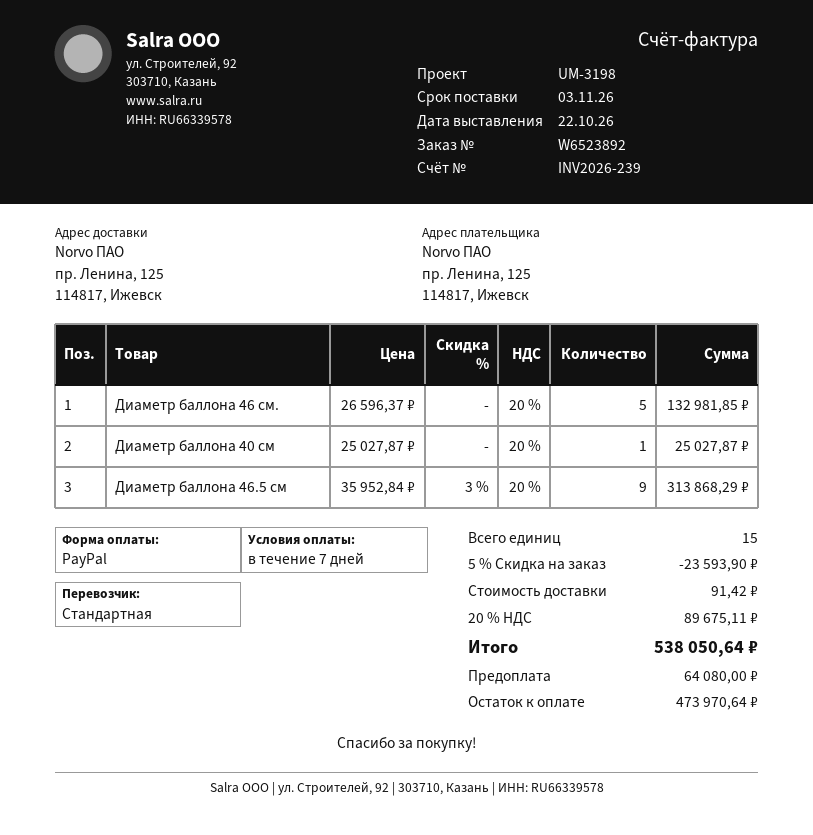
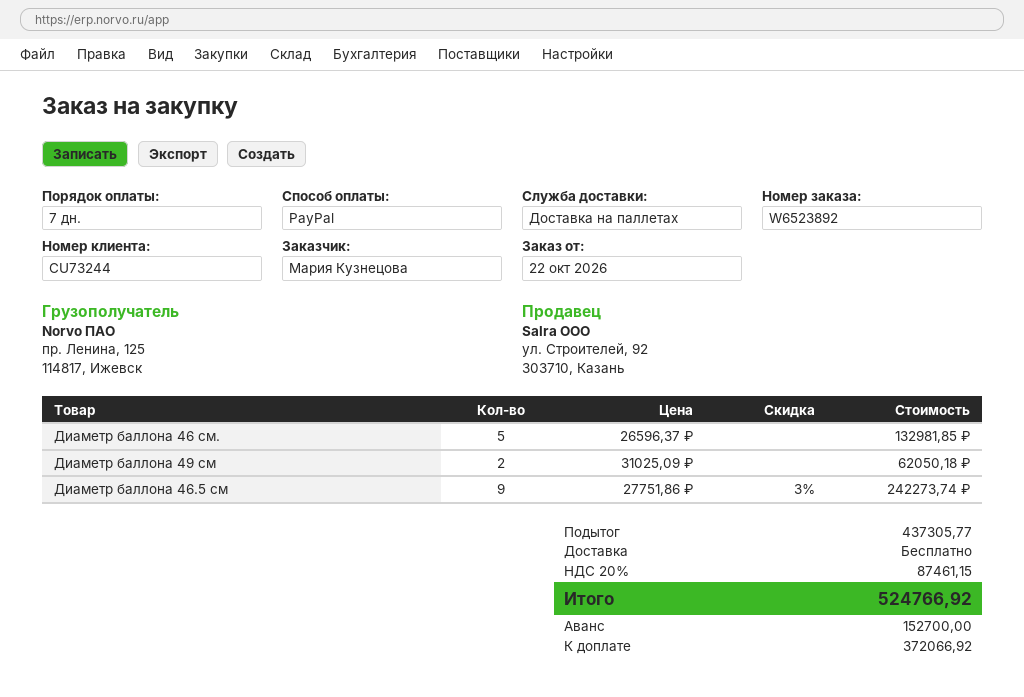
shipping method: standard -> pallet freight
Диаметр баллона 40 см: 1 x 25027.87 = 25027.87 -> none
Диаметр баллона 46.5 см: 9 x 35952.84 - 3% = 313868.29 -> 9 x 27751.86 - 3% = 242273.74
Диаметр баллона 49 см: none -> 2 x 31025.09 = 62050.18
discount: 5% = 23593.90 -> none
shipping: 91.42 -> 0.00
tax: 20% = 89675.11 -> 20% = 87461.15
total: 538050.64 -> 524766.92
deposit: 64080.00 -> 152700.00
balance: 473970.64 -> 372066.92

